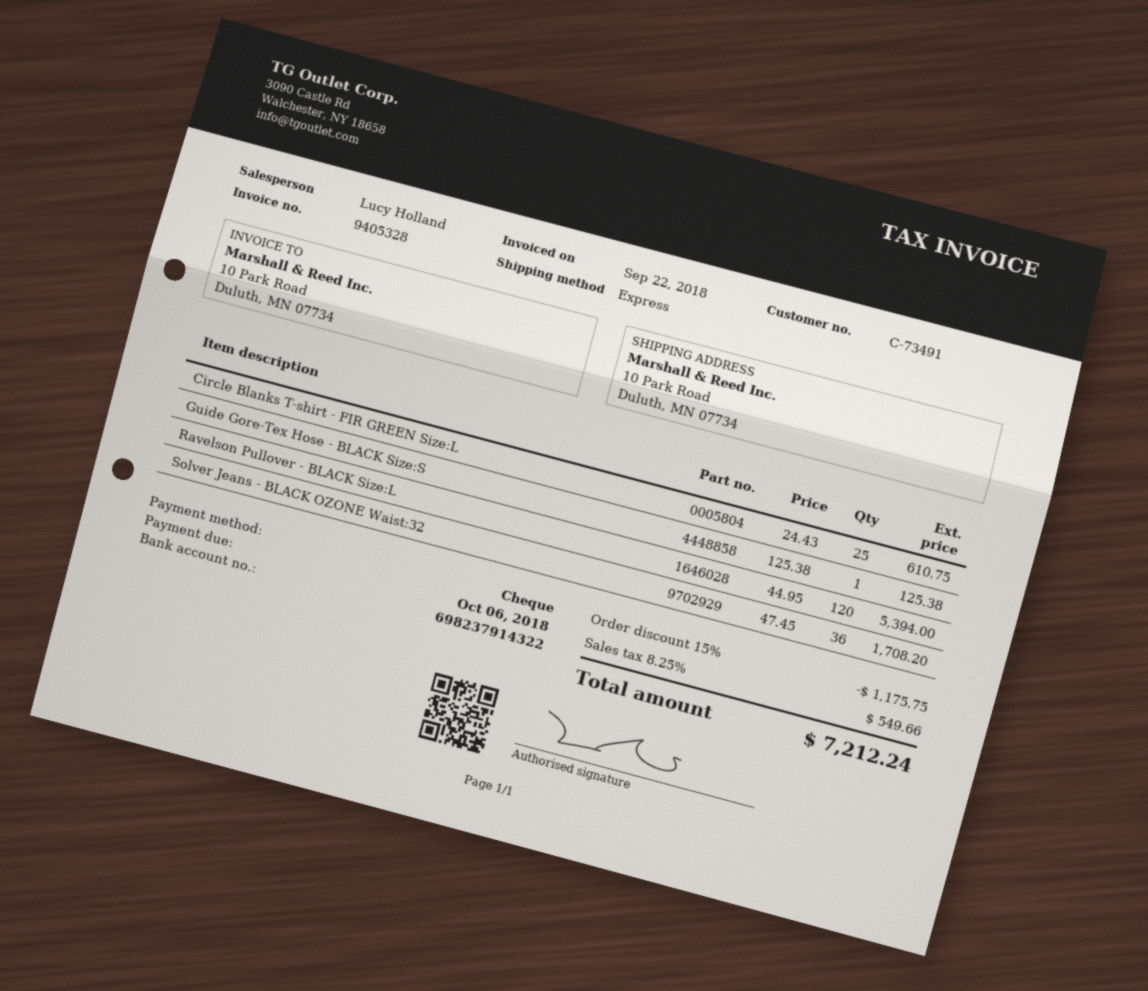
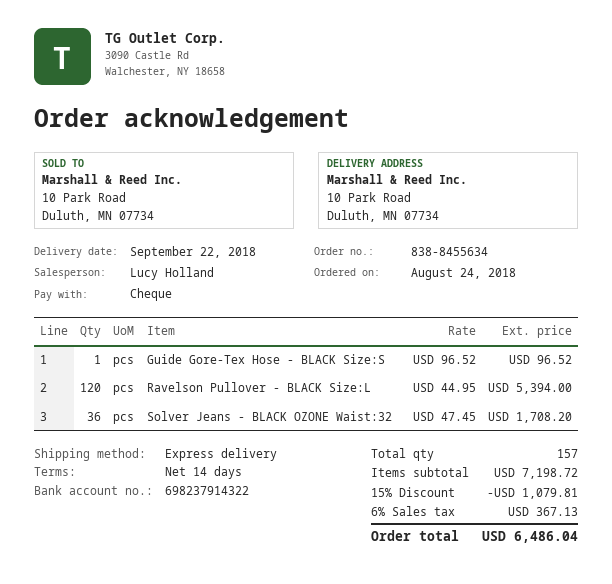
Circle Blanks T-shirt - FIR GREEN Size:L: 25 x 24.43 = 610.75 -> none
Guide Gore-Tex Hose - BLACK Size:S: 1 x 125.38 = 125.38 -> 1 x 96.52 = 96.52
discount: 15% = 1175.75 -> 15% = 1079.81
tax: 8.25% = 549.66 -> 6% = 367.13
total: 7212.24 -> 6486.04

